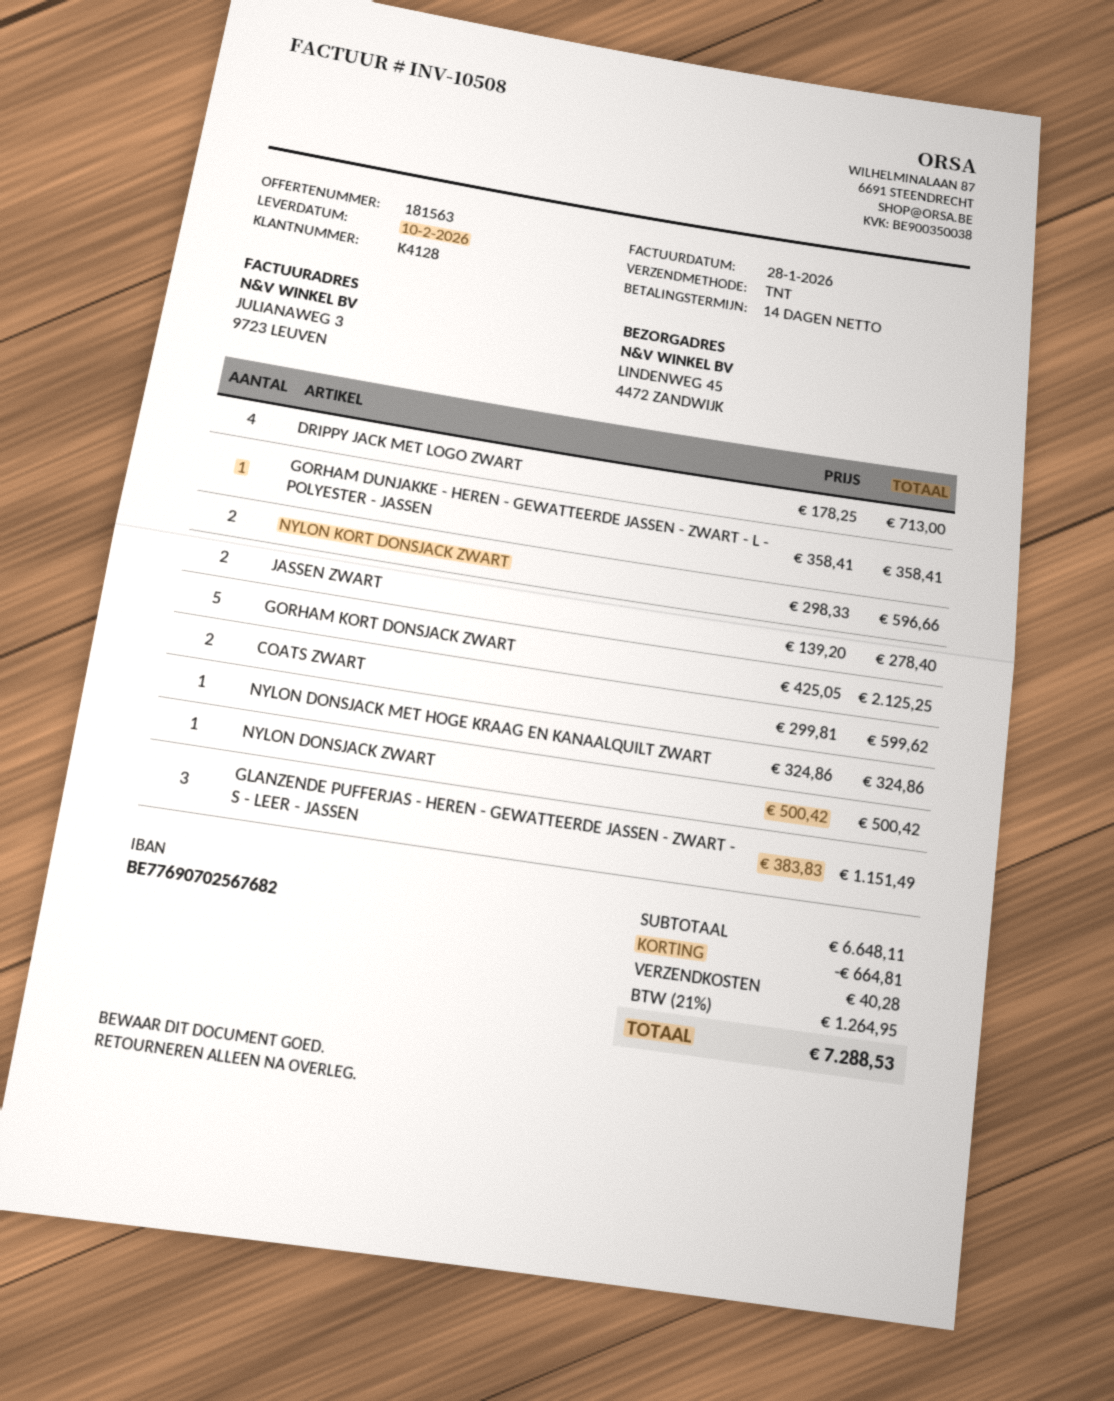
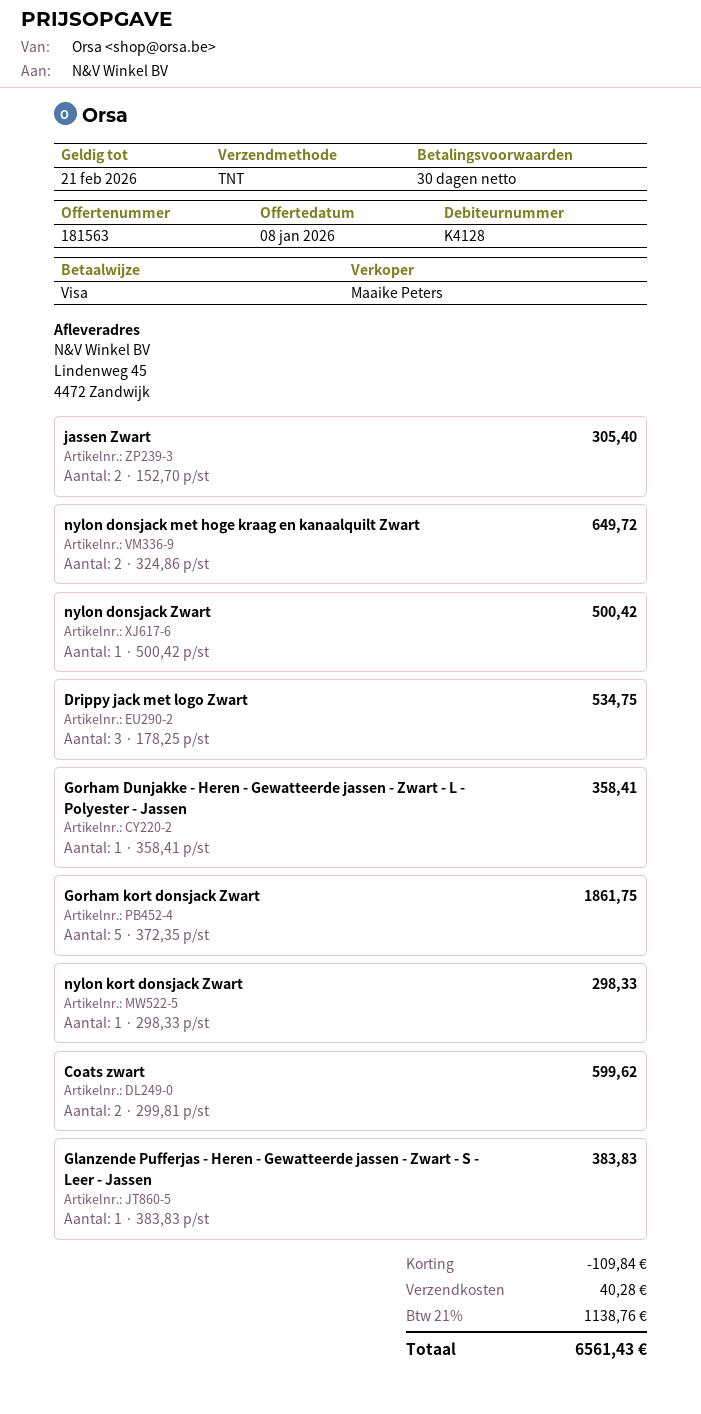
payment terms: 14 days -> 30 days
DRIPPY JACK MET LOGO ZWART: 4 x 178.25 = 713.00 -> 3 x 178.25 = 534.75
NYLON KORT DONSJACK ZWART: 2 x 298.33 = 596.66 -> 1 x 298.33 = 298.33
JASSEN ZWART: 2 x 139.20 = 278.40 -> 2 x 152.70 = 305.40
GORHAM KORT DONSJACK ZWART: 5 x 425.05 = 2125.25 -> 5 x 372.35 = 1861.75
NYLON DONSJACK MET HOGE KRAAG EN KANAALQUILT ZWART: 1 x 324.86 = 324.86 -> 2 x 324.86 = 649.72
GLANZENDE PUFFERJAS - HEREN - GEWATTEERDE JASSEN - ZWART - S - LEER - JASSEN: 3 x 383.83 = 1151.49 -> 1 x 383.83 = 383.83
discount: 664.81 -> 109.84
tax: 21% = 1264.95 -> 21% = 1138.76
total: 7288.53 -> 6561.43

